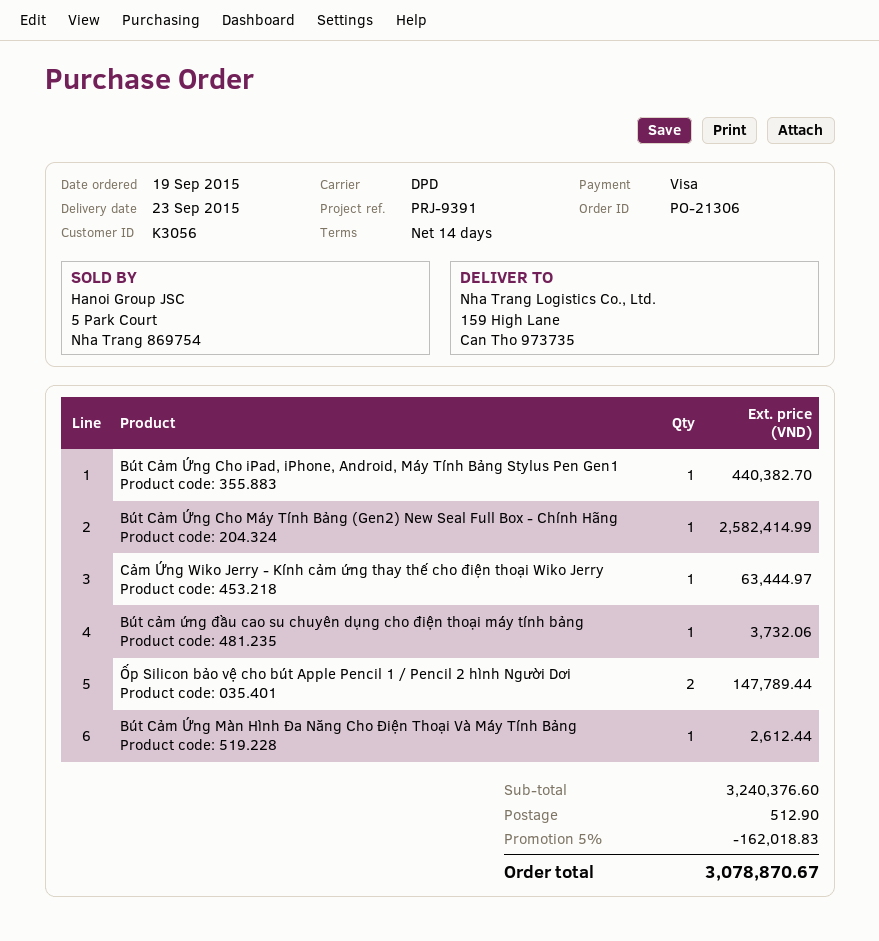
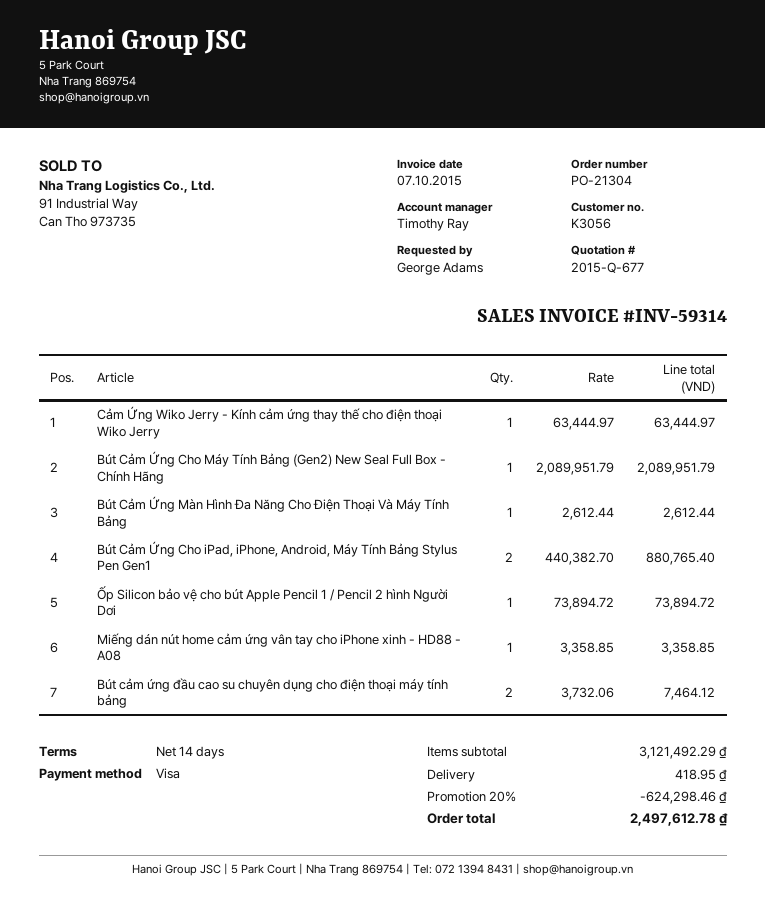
order number: PO-21306 -> PO-21304
Bút Cảm Ứng Cho iPad, iPhone, Android, Máy Tính Bảng Stylus Pen Gen1: 1 for 440382.70 -> 2 for 880765.40
Bút Cảm Ứng Cho Máy Tính Bảng (Gen2) New Seal Full Box - Chính Hãng: 1 for 2582414.99 -> 1 for 2089951.79
Bút cảm ứng đầu cao su chuyên dụng cho điện thoại máy tính bảng: 1 for 3732.06 -> 2 for 7464.12
Ốp Silicon bảo vệ cho bút Apple Pencil 1 / Pencil 2 hình Người Dơi: 2 for 147789.44 -> 1 for 73894.72
Miếng dán nút home cảm ứng vân tay cho iPhone xinh - HD88 - A08: none -> 1 for 3358.85
subtotal: 3240376.60 -> 3121492.29
discount: 5% = 162018.83 -> 20% = 624298.46
shipping: 512.90 -> 418.95
total: 3078870.67 -> 2497612.78

